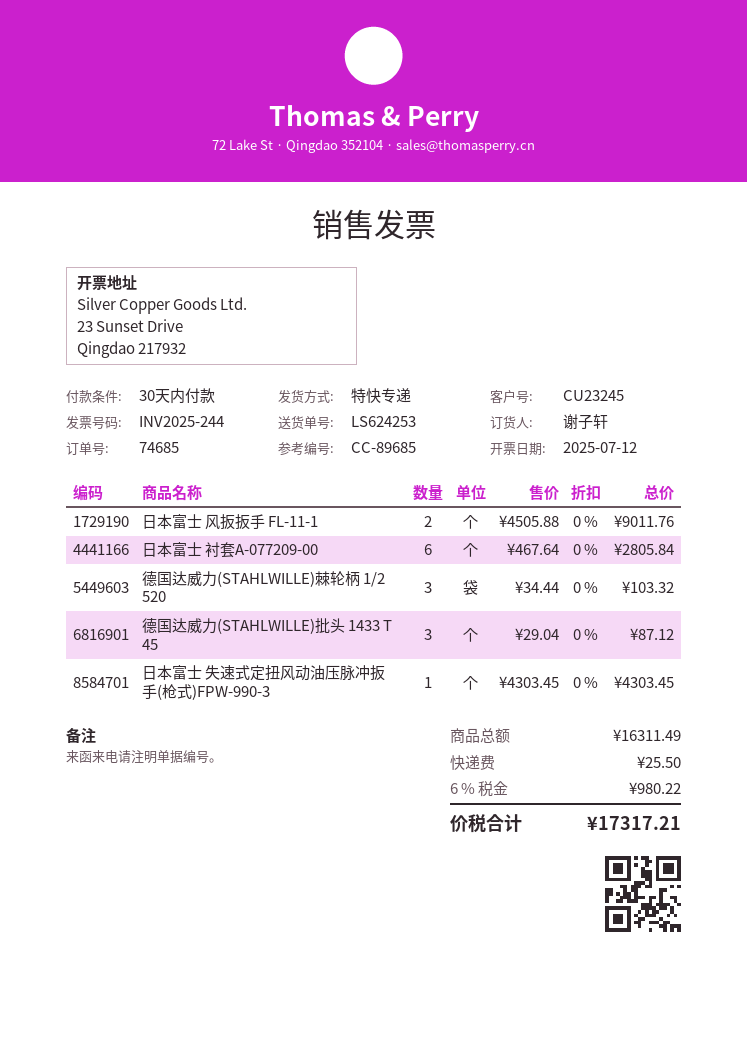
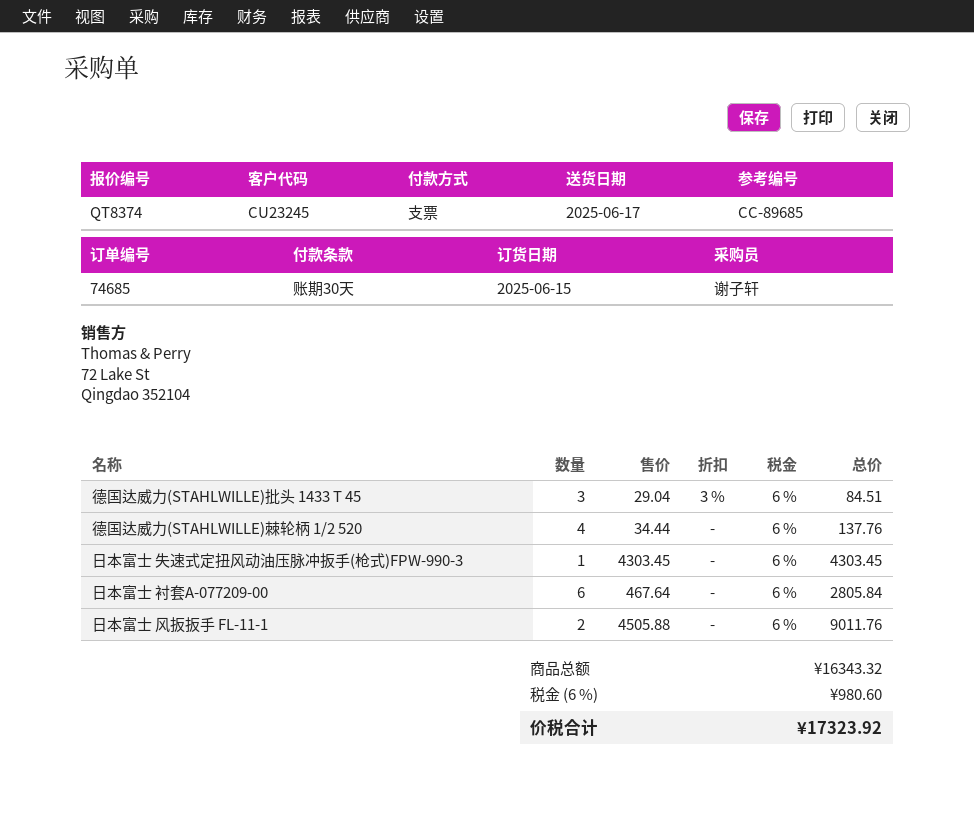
德国达威力(STAHLWILLE)棘轮柄 1/2 520: 3 x 34.44 = 103.32 -> 4 x 34.44 = 137.76
德国达威力(STAHLWILLE)批头 1433 T 45: 3 x 29.04 = 87.12 -> 3 x 29.04 - 3% = 84.51
subtotal: 16311.49 -> 16343.32
shipping: 25.50 -> none
tax: 6% = 980.22 -> 6% = 980.60
total: 17317.21 -> 17323.92

